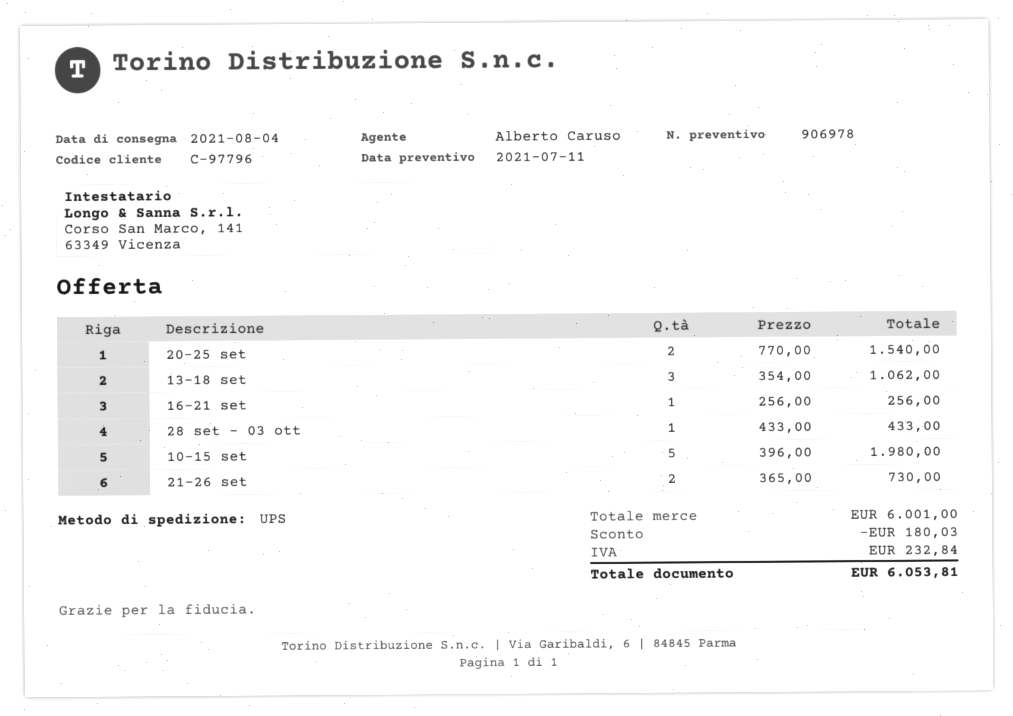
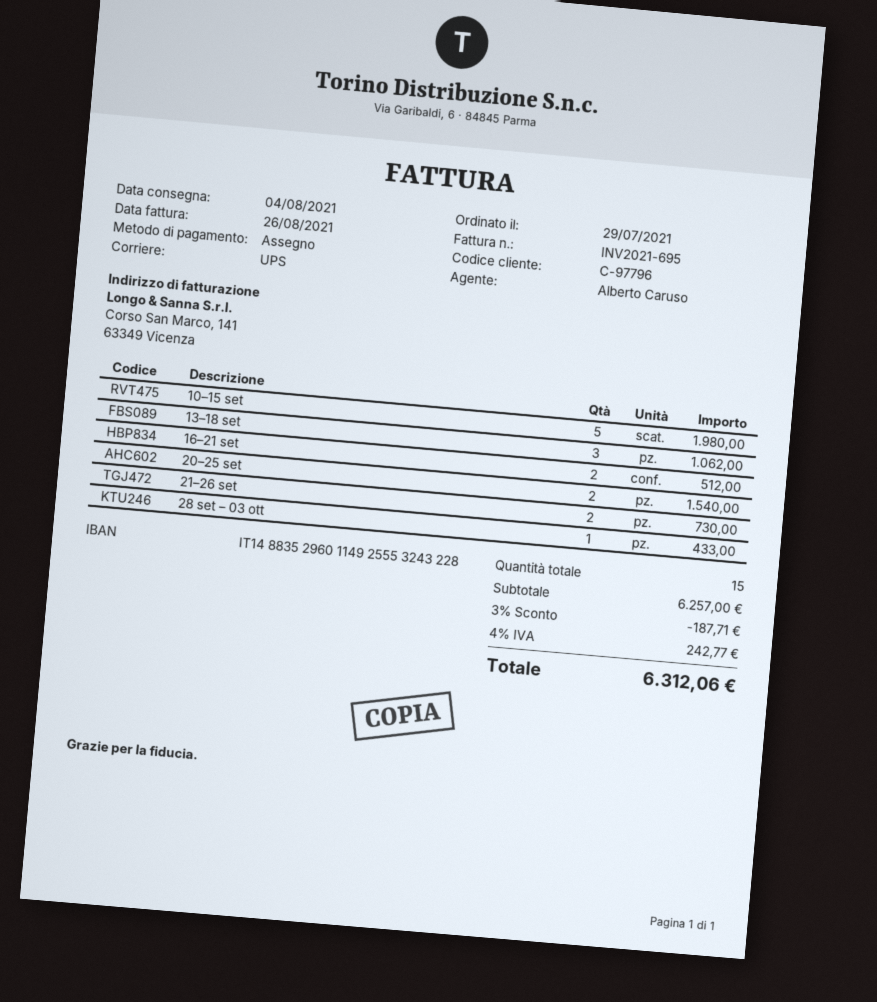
16–21 set: 1 for 256.00 -> 2 for 512.00
subtotal: 6001.00 -> 6257.00
discount: 180.03 -> 187.71
tax: 232.84 -> 242.77
total: 6053.81 -> 6312.06

